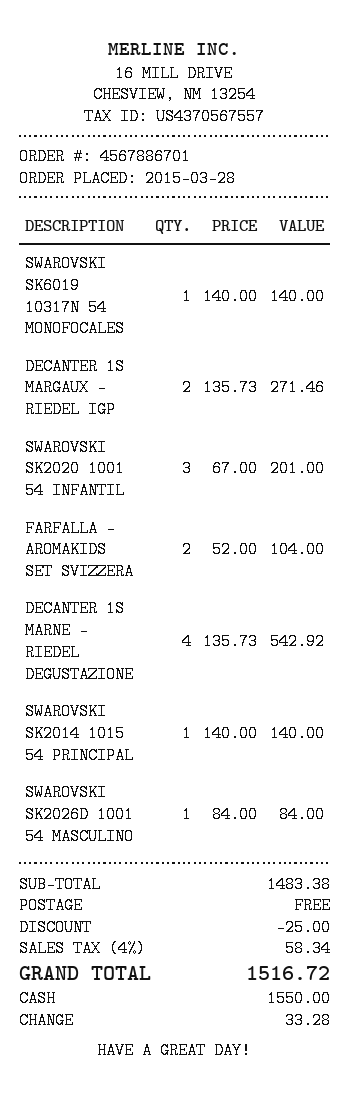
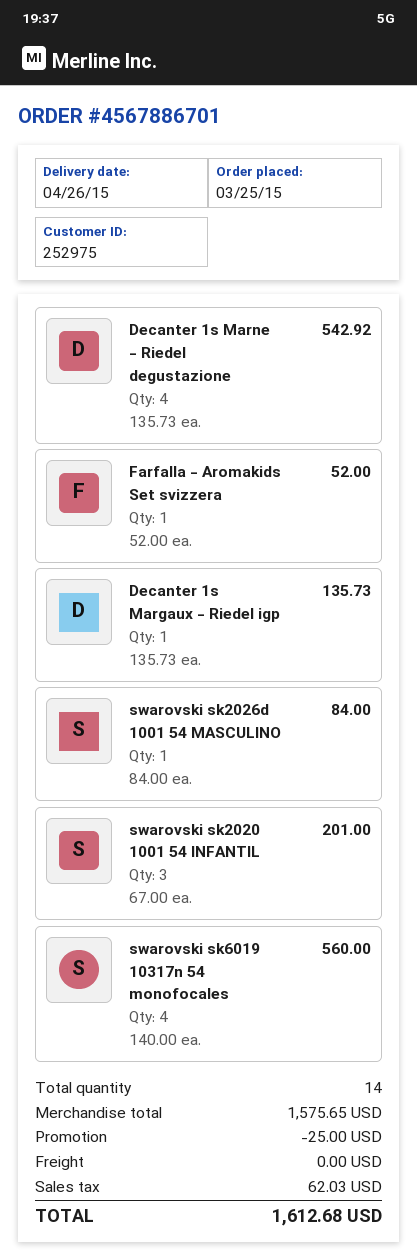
order date: 2015-03-28 -> 2015-03-25
SWAROVSKI SK6019 10317N 54 MONOFOCALES: 1 x 140.00 = 140.00 -> 4 x 140.00 = 560.00
DECANTER 1S MARGAUX - RIEDEL IGP: 2 x 135.73 = 271.46 -> 1 x 135.73 = 135.73
FARFALLA - AROMAKIDS SET SVIZZERA: 2 x 52.00 = 104.00 -> 1 x 52.00 = 52.00
SWAROVSKI SK2014 1015 54 PRINCIPAL: 1 x 140.00 = 140.00 -> none
subtotal: 1483.38 -> 1575.65
tax: 58.34 -> 62.03
total: 1516.72 -> 1612.68

